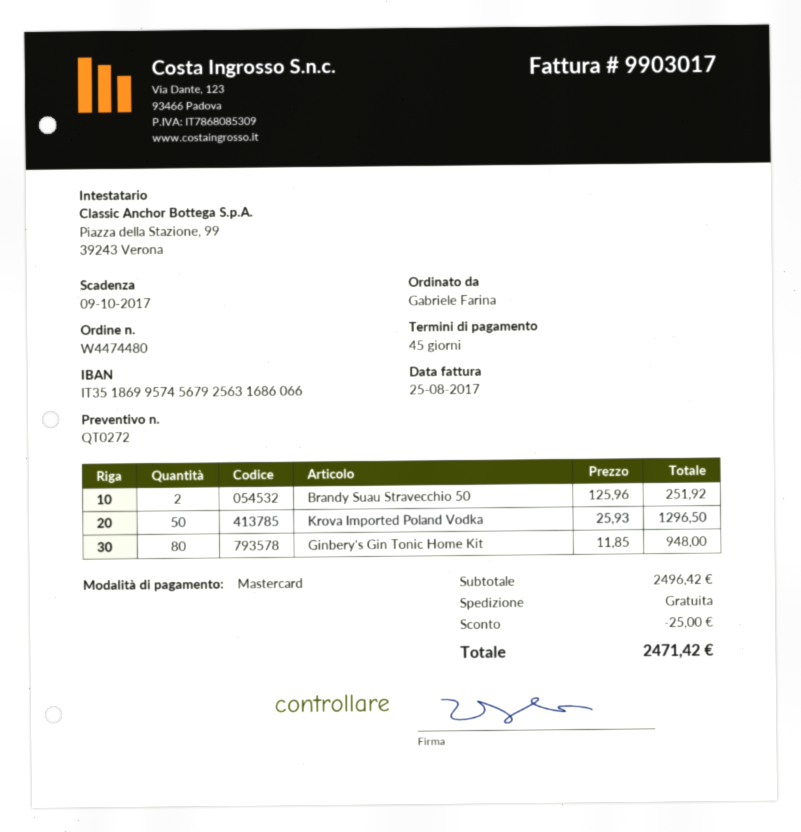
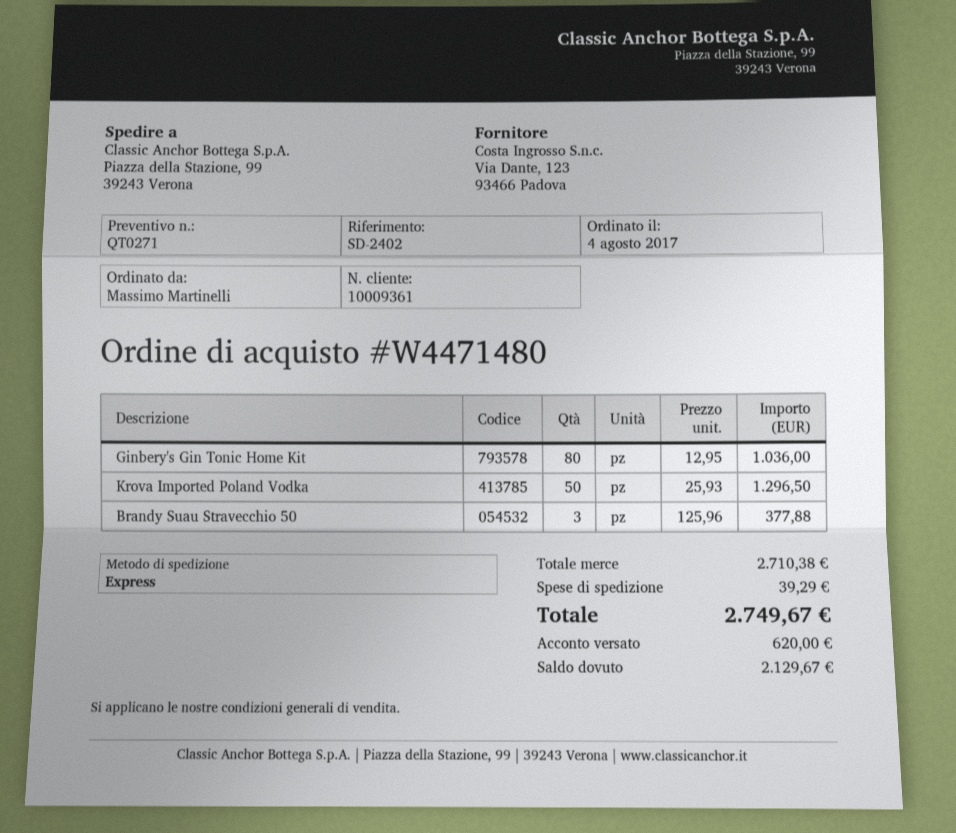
quote number: QT0272 -> QT0271
order number: W4474480 -> W4471480
ordered by: Gabriele Farina -> Massimo Martinelli
Brandy Suau Stravecchio 50: 2 x 125.96 = 251.92 -> 3 x 125.96 = 377.88
Ginbery's Gin Tonic Home Kit: 80 x 11.85 = 948.00 -> 80 x 12.95 = 1036.00
subtotal: 2496.42 -> 2710.38
discount: 25.00 -> none
shipping: 0.00 -> 39.29
total: 2471.42 -> 2749.67

